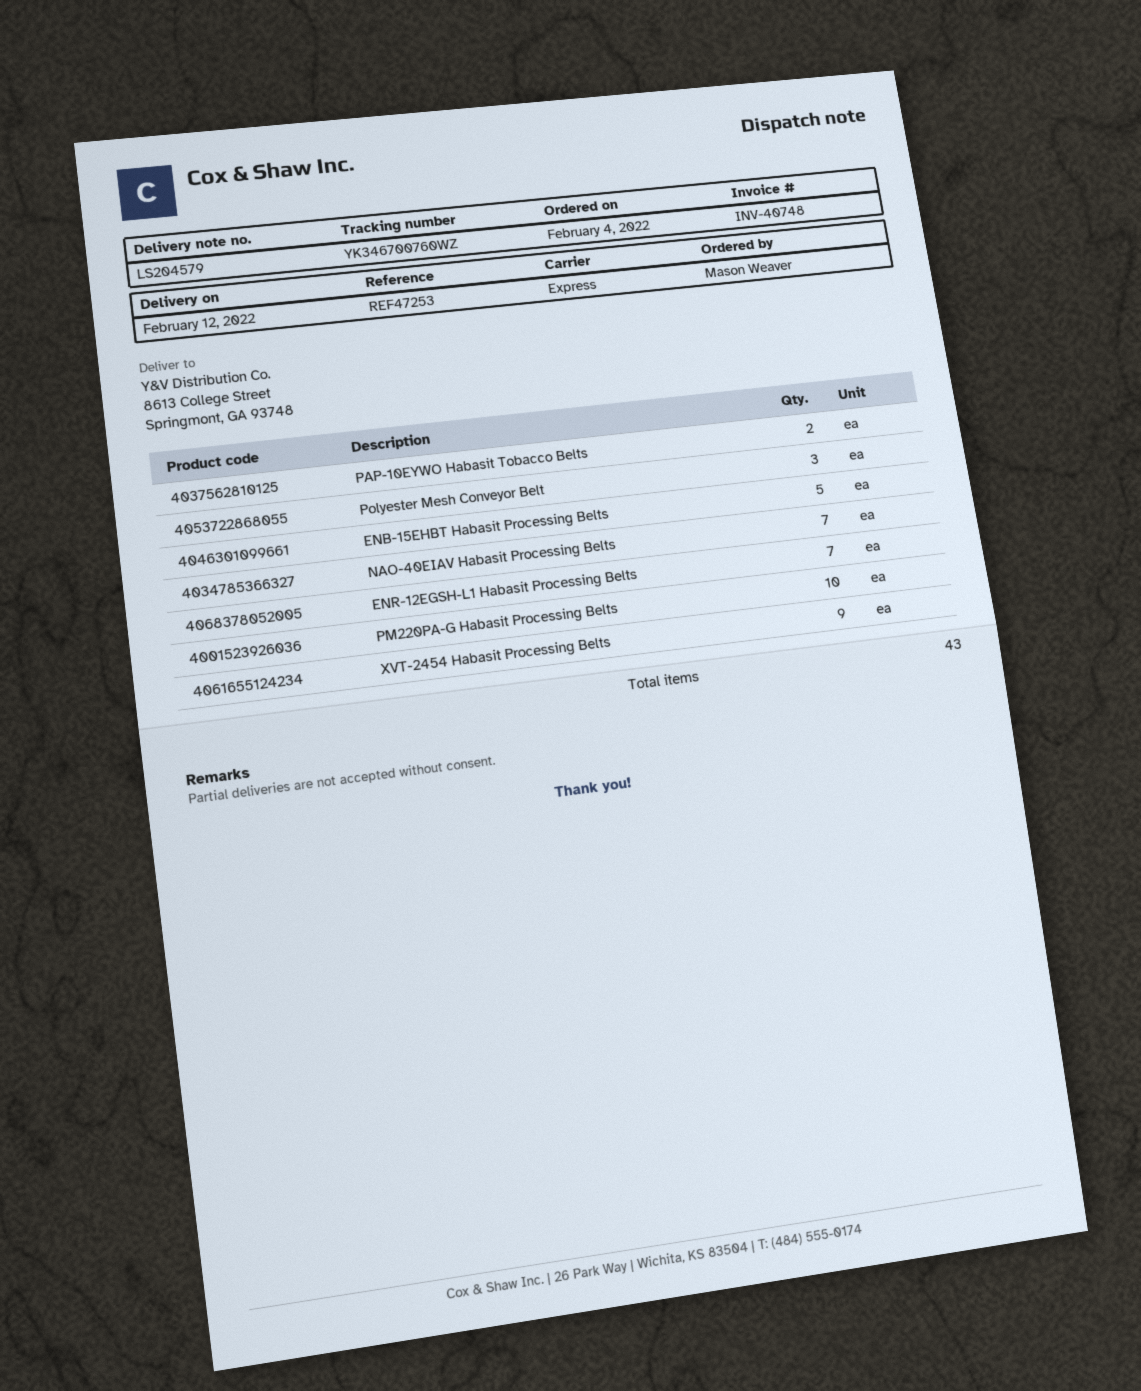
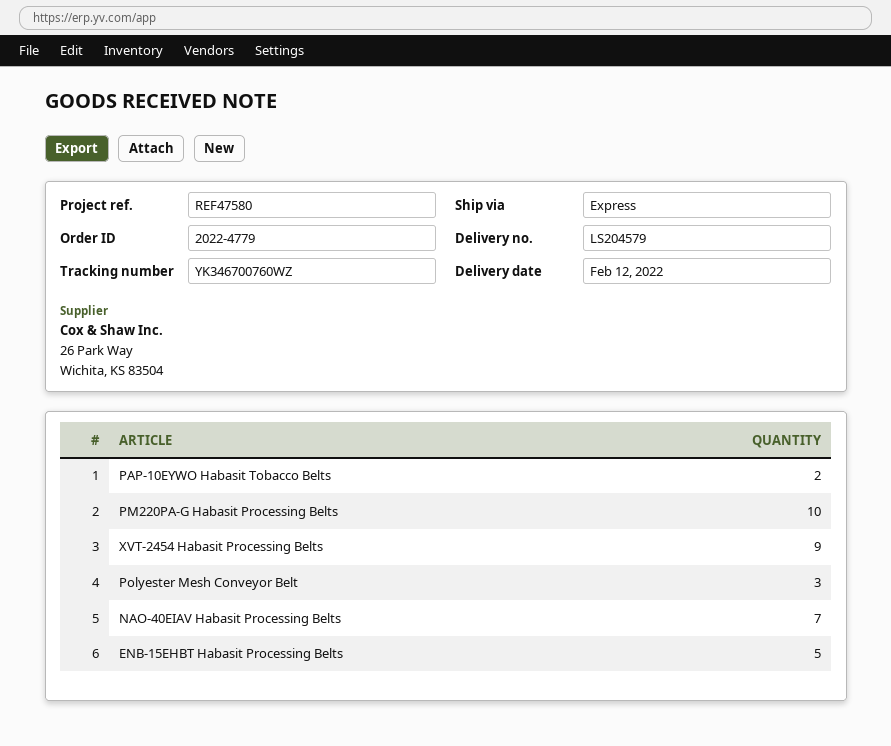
reference: REF47253 -> REF47580
ENR-12EGSH-L1 Habasit Processing Belts: 7 -> none

